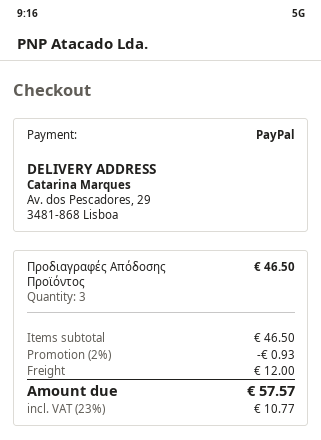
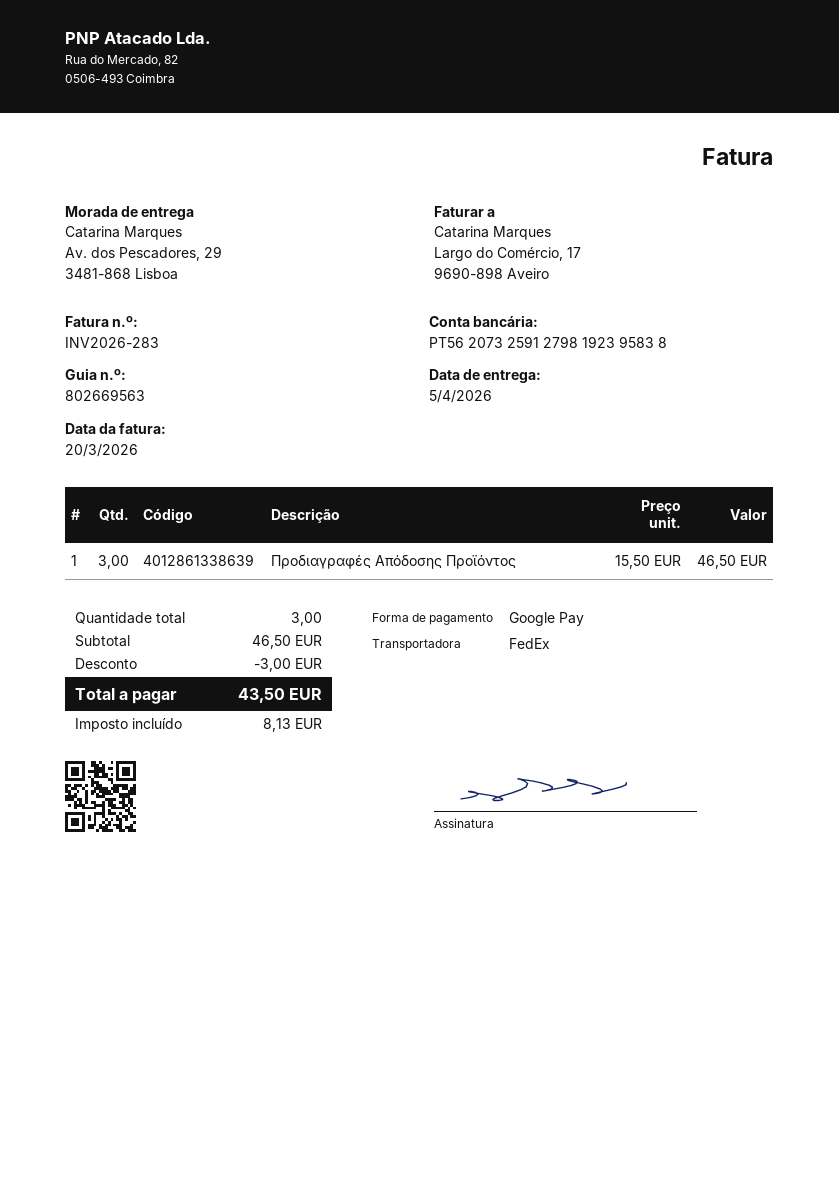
payment method: PayPal -> Google Pay
discount: 0.93 -> 3.00
shipping: 12.00 -> none
tax: 10.77 -> 8.13
total: 57.57 -> 43.50

